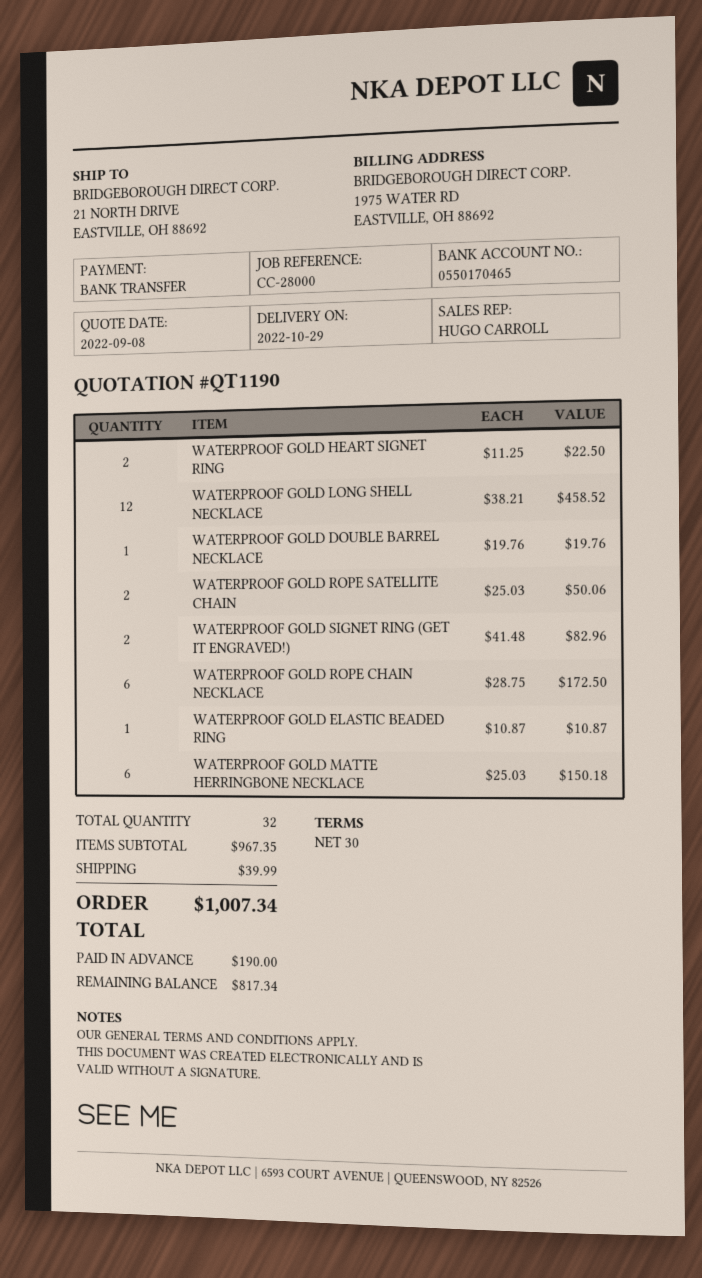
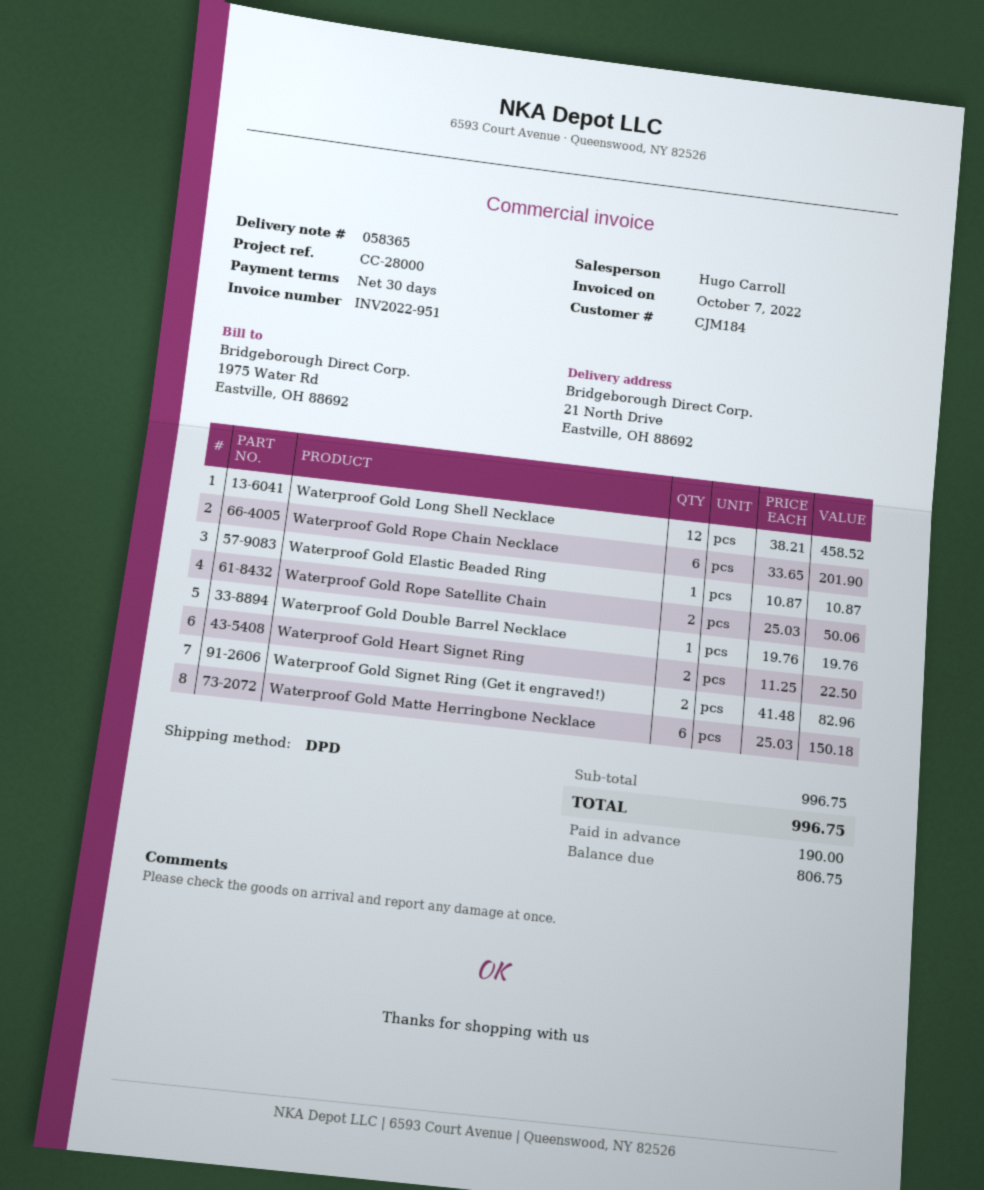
WATERPROOF GOLD ROPE CHAIN NECKLACE: 6 x 28.75 = 172.50 -> 6 x 33.65 = 201.90
subtotal: 967.35 -> 996.75
shipping: 39.99 -> none
total: 1007.34 -> 996.75
balance: 817.34 -> 806.75

